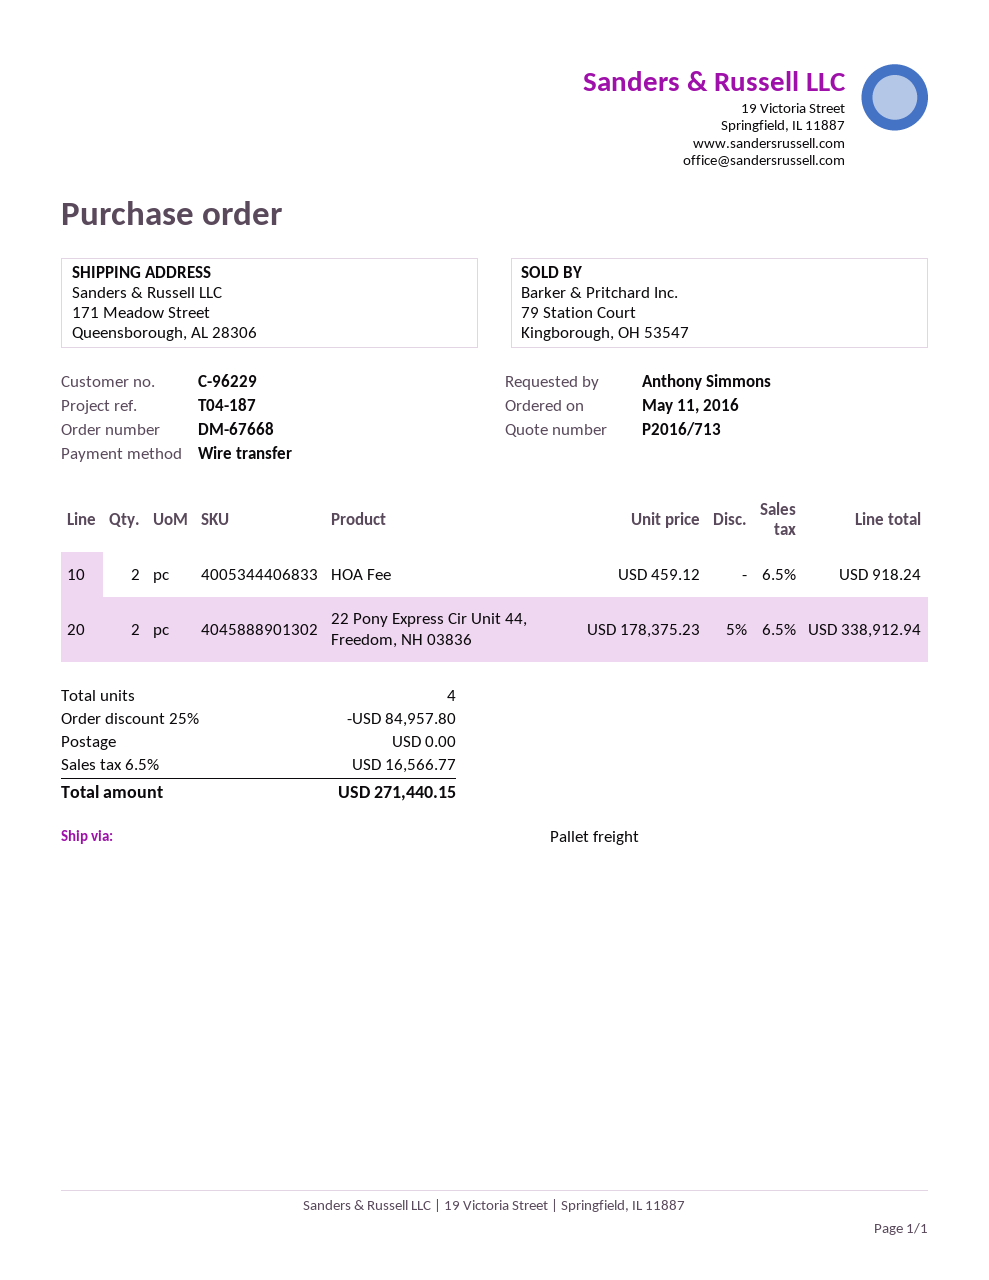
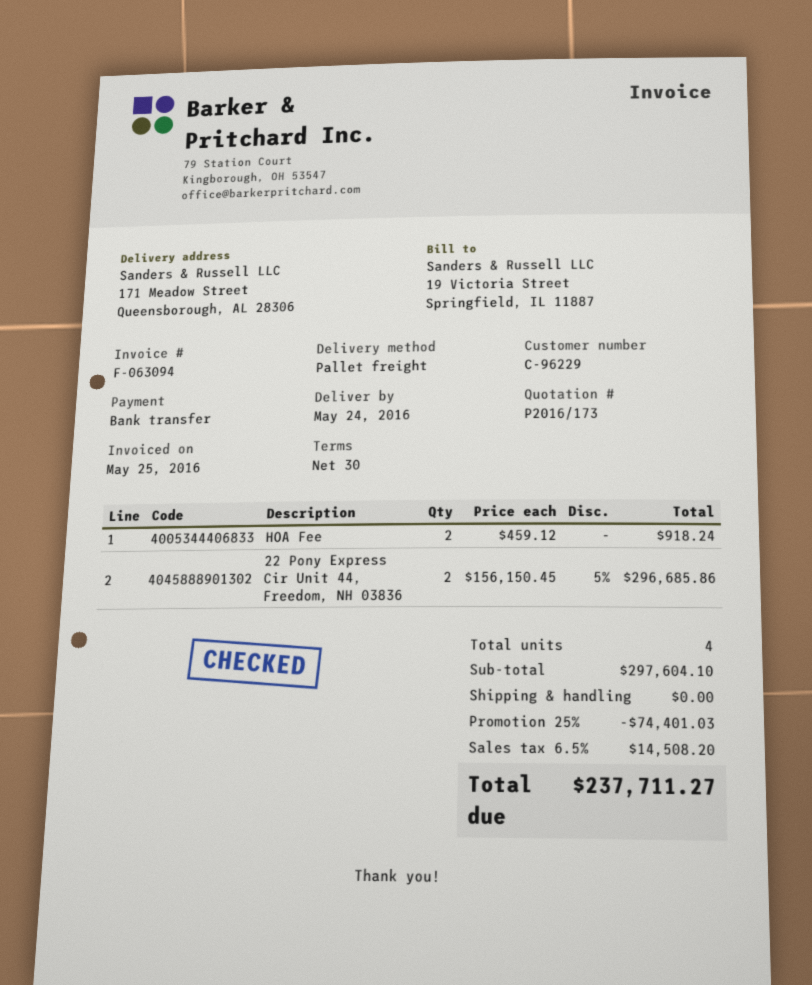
quote number: P2016/713 -> P2016/173
22 Pony Express Cir Unit 44, Freedom, NH 03836: 2 x 178375.23 - 5% = 338912.94 -> 2 x 156150.45 - 5% = 296685.86
discount: 25% = 84957.80 -> 25% = 74401.03
tax: 6.5% = 16566.77 -> 6.5% = 14508.20
total: 271440.15 -> 237711.27

